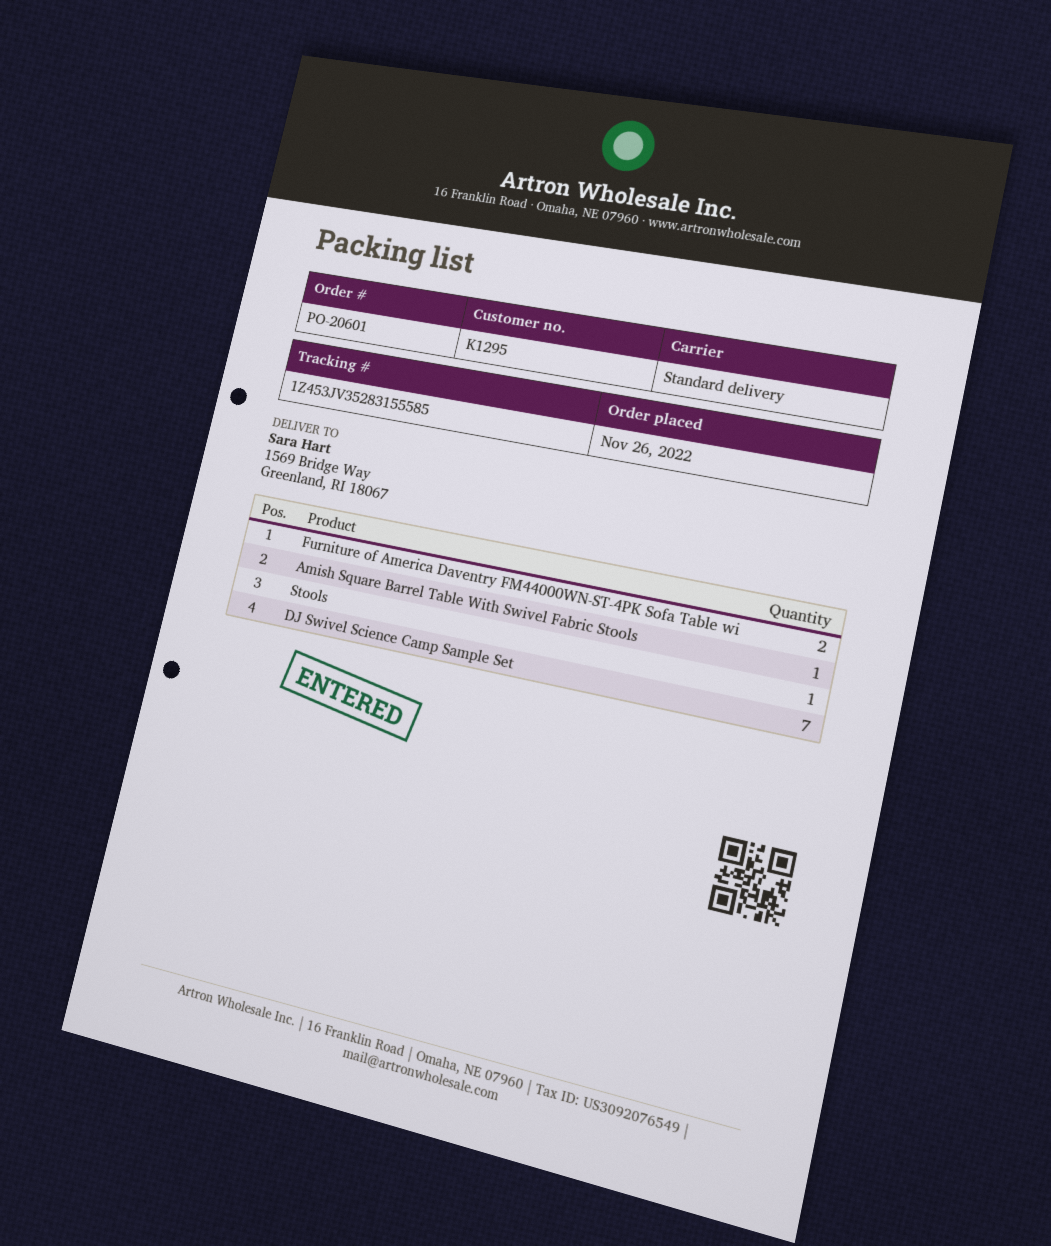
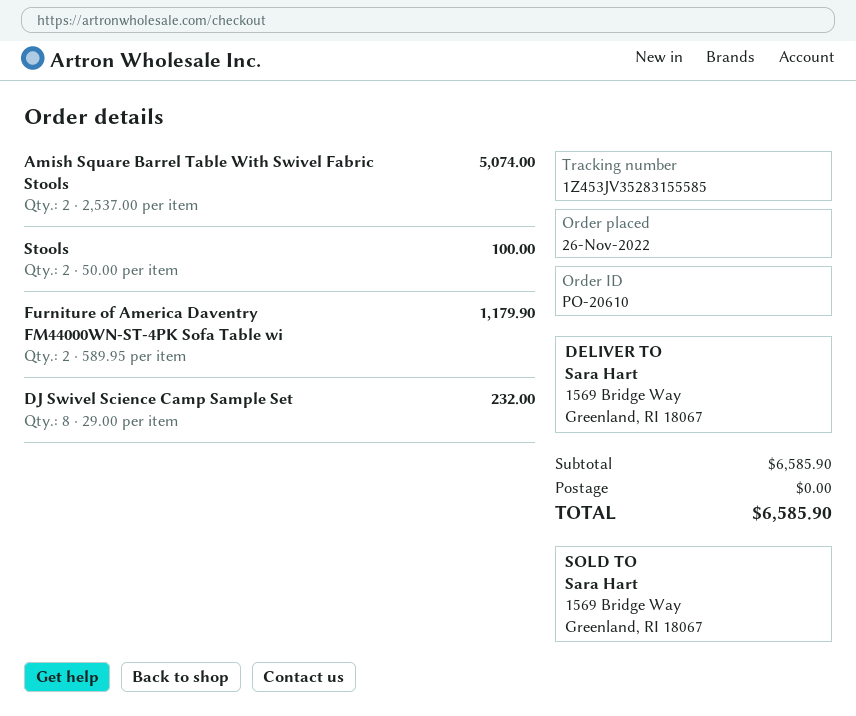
order number: PO-20601 -> PO-20610
Amish Square Barrel Table With Swivel Fabric Stools: 1 -> 2
Stools: 1 -> 2
DJ Swivel Science Camp Sample Set: 7 -> 8

